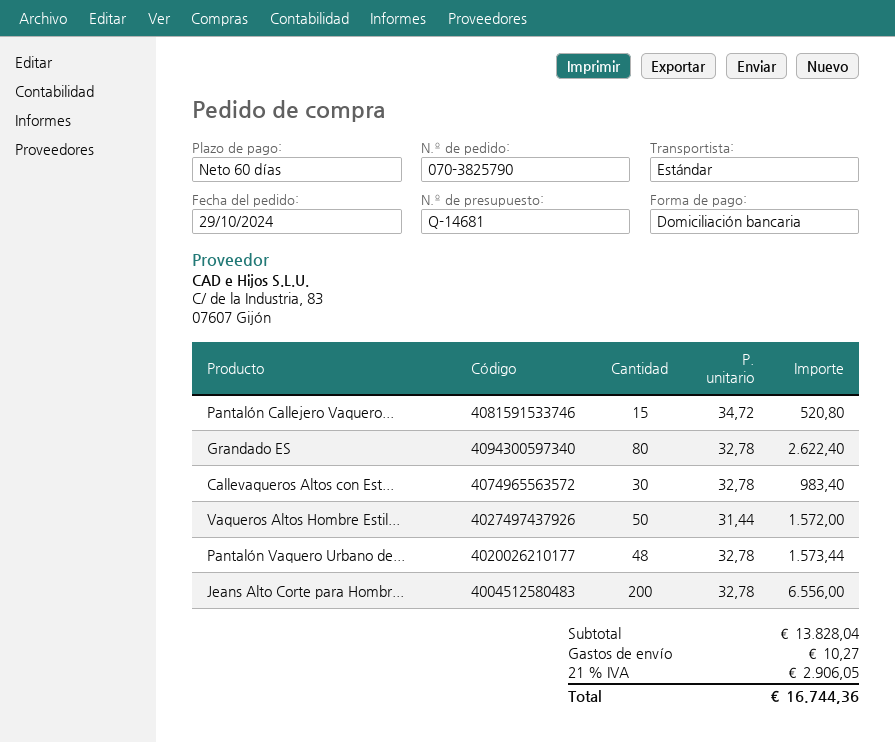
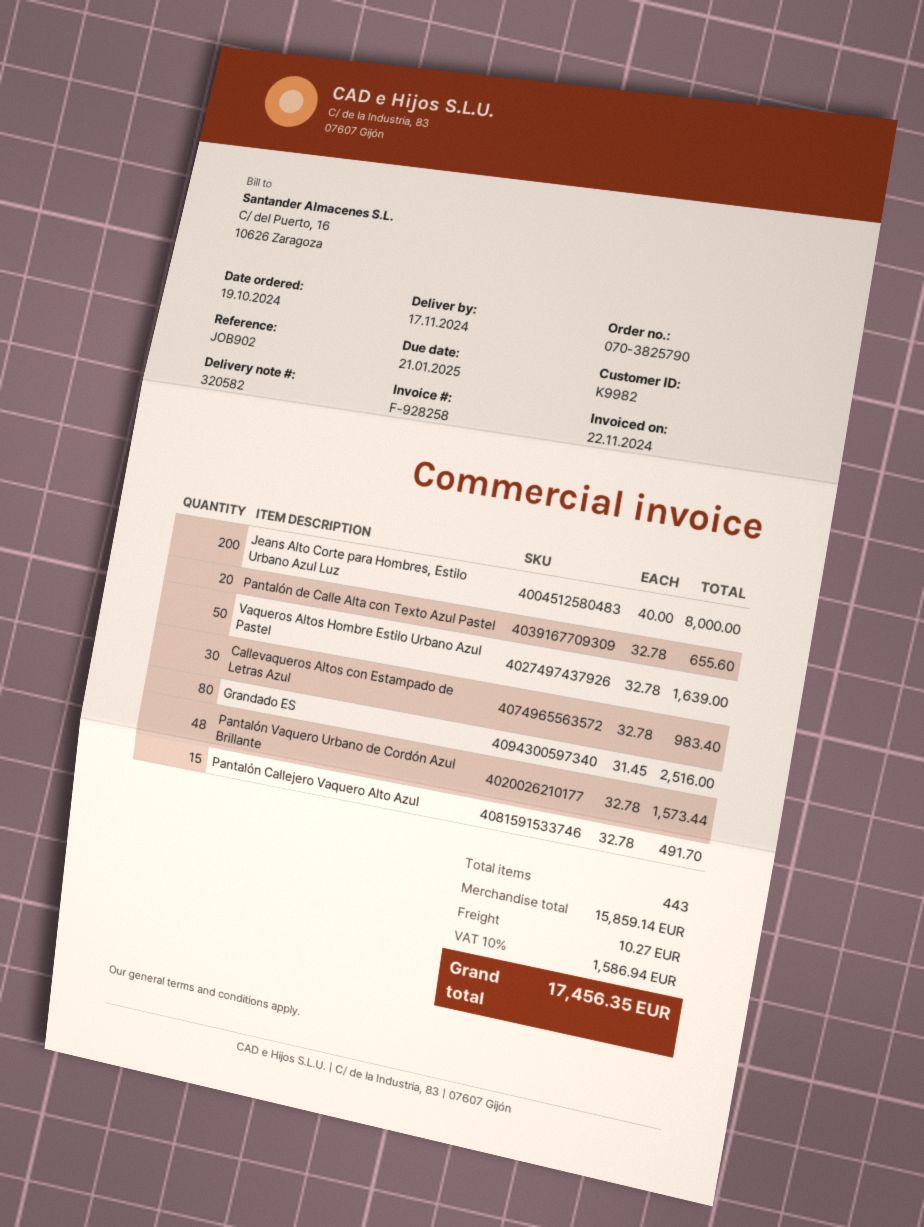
order date: 2024-10-29 -> 2024-10-19
Pantalón Callejero Vaquero...: 15 x 34.72 = 520.80 -> 15 x 32.78 = 491.70
Grandado ES: 80 x 32.78 = 2622.40 -> 80 x 31.45 = 2516.00
Vaqueros Altos Hombre Estil...: 50 x 31.44 = 1572.00 -> 50 x 32.78 = 1639.00
Jeans Alto Corte para Hombr...: 200 x 32.78 = 6556.00 -> 200 x 40.00 = 8000.00
Pantalón de Calle Alta con Texto Azul Pastel: none -> 20 x 32.78 = 655.60
subtotal: 13828.04 -> 15859.14
tax: 21% = 2906.05 -> 10% = 1586.94
total: 16744.36 -> 17456.35

